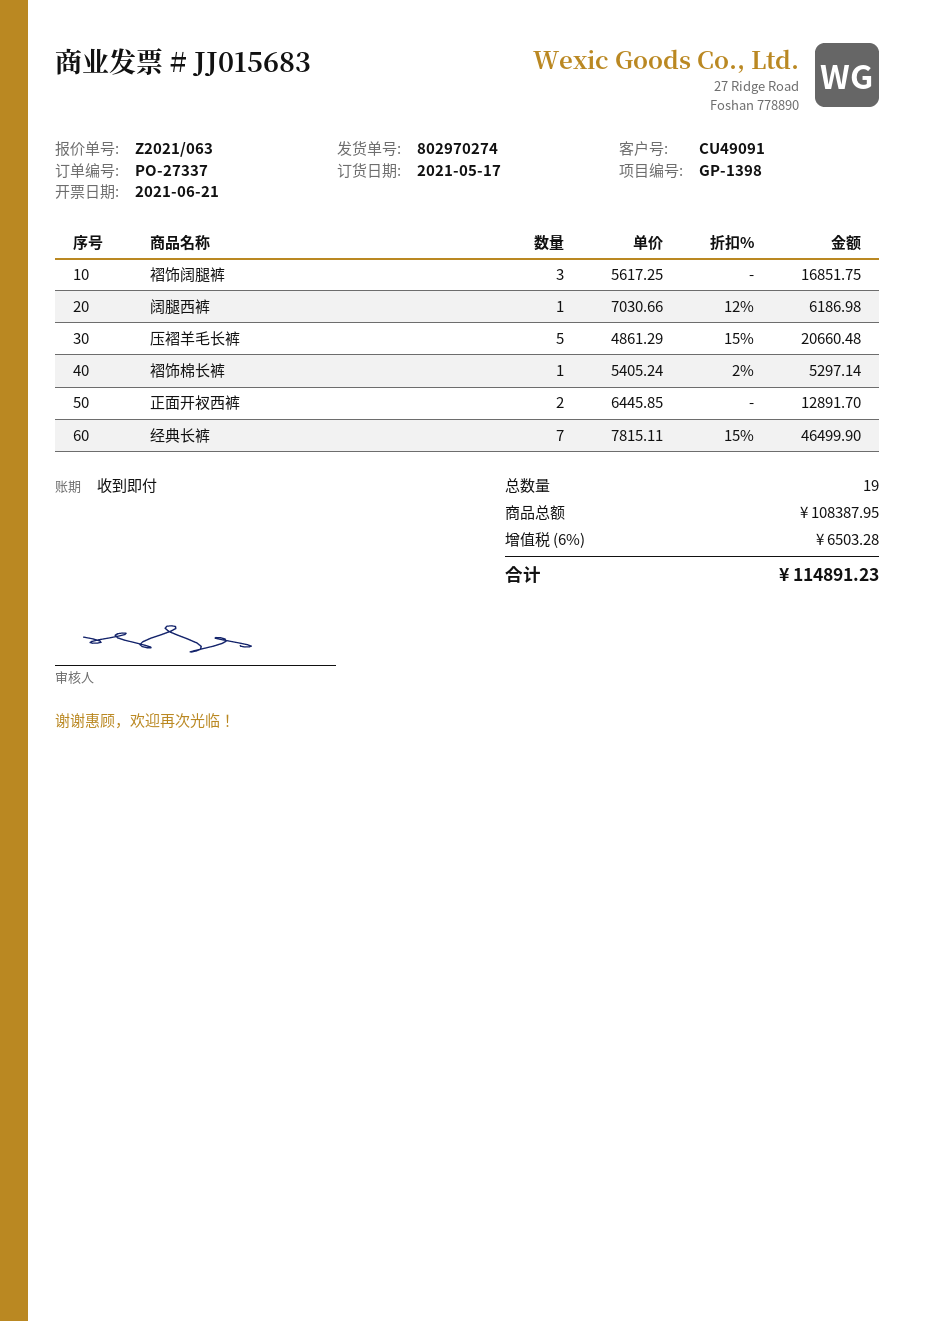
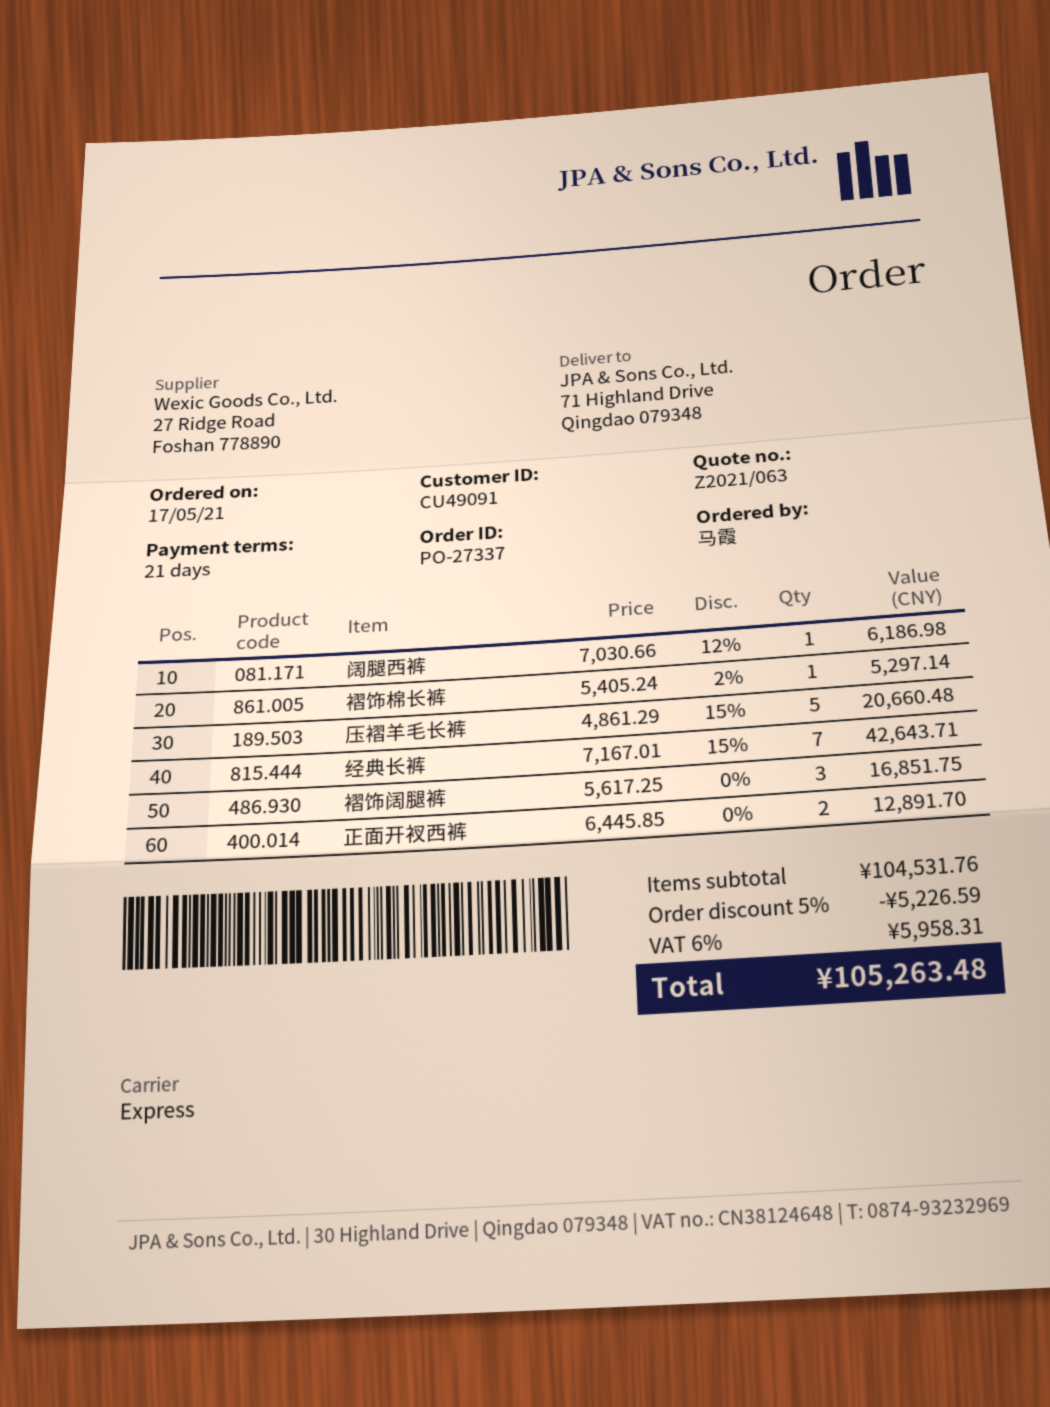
payment terms: on receipt -> 21 days
经典长裤: 7 x 7815.11 - 15% = 46499.90 -> 7 x 7167.01 - 15% = 42643.71
subtotal: 108387.95 -> 104531.76
discount: none -> 5% = 5226.59
tax: 6% = 6503.28 -> 6% = 5958.31
total: 114891.23 -> 105263.48

